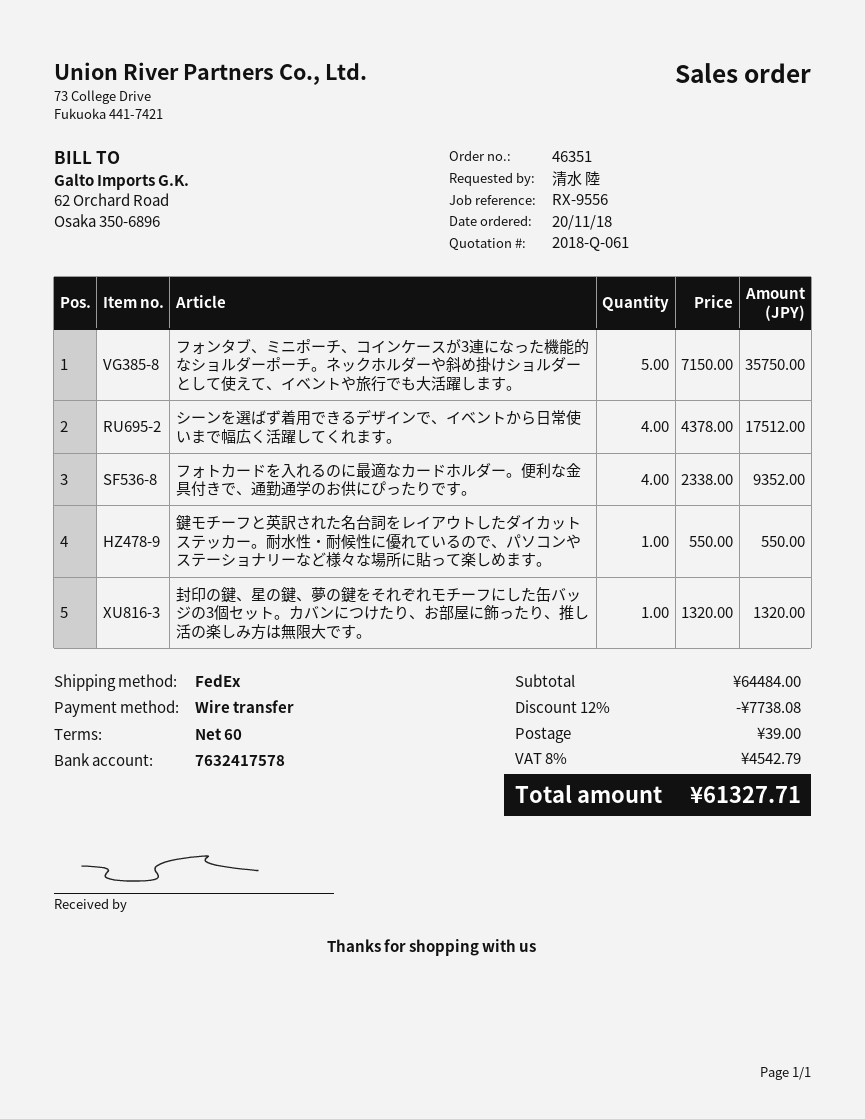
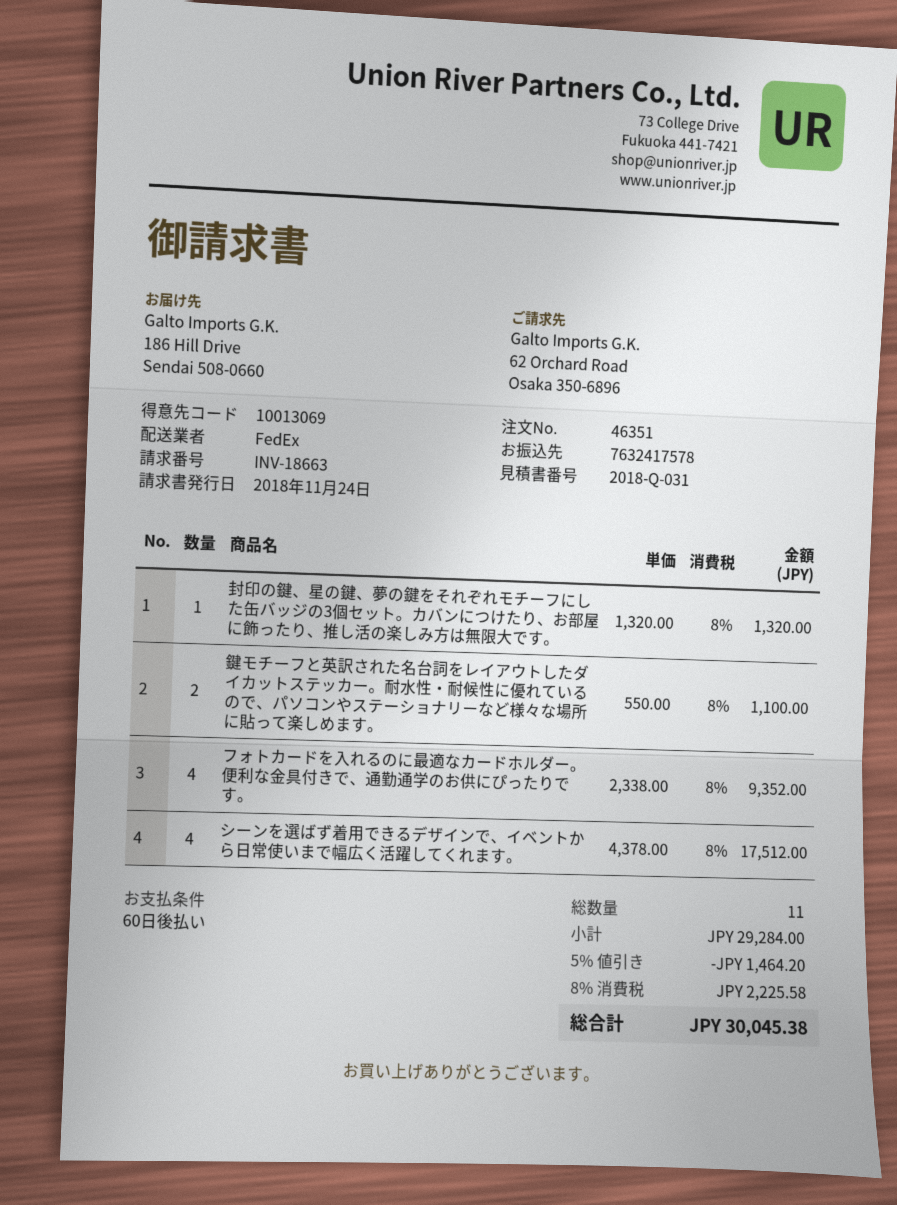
quote number: 2018-Q-061 -> 2018-Q-031
フォンタブ、ミニポーチ、コインケースが3連になった機能的なショルダーポーチ。ネックホルダーや斜め掛けショルダーとして使えて、イベントや旅行でも大活躍します。: 5 x 7150.00 = 35750.00 -> none
鍵モチーフと英訳された名台詞をレイアウトしたダイカットステッカー。耐水性・耐候性に優れているので、パソコンやステーショナリーなど様々な場所に貼って楽しめます。: 1 x 550.00 = 550.00 -> 2 x 550.00 = 1100.00
subtotal: 64484.00 -> 29284.00
discount: 12% = 7738.08 -> 5% = 1464.20
shipping: 39.00 -> none
tax: 8% = 4542.79 -> 8% = 2225.58
total: 61327.71 -> 30045.38

